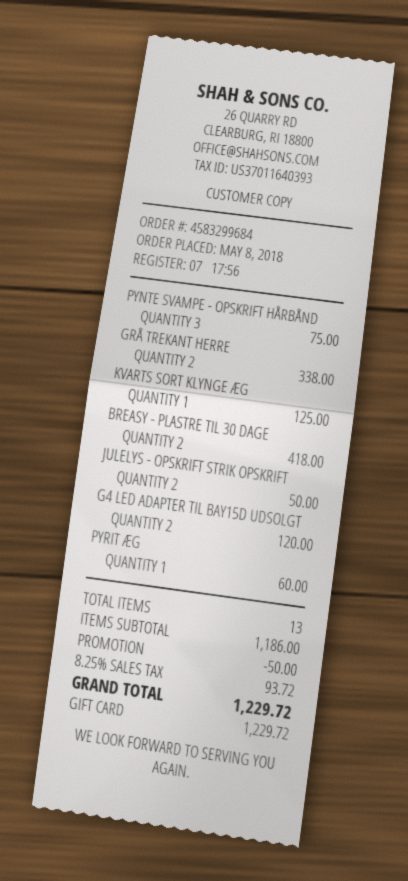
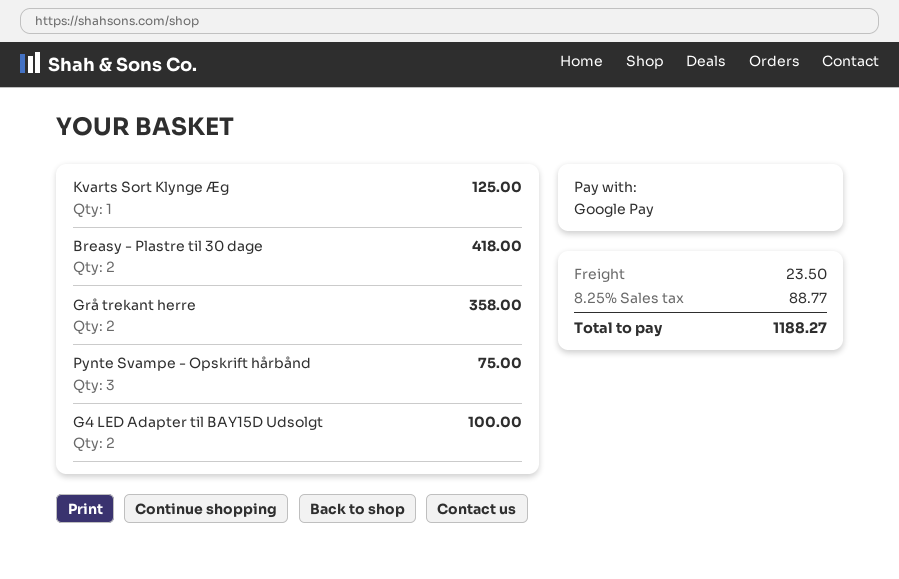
payment method: gift card -> Google Pay
GRÅ TREKANT HERRE: 2 for 338.00 -> 2 for 358.00
JULELYS - OPSKRIFT STRIK OPSKRIFT: 2 for 50.00 -> none
G4 LED ADAPTER TIL BAY15D UDSOLGT: 2 for 120.00 -> 2 for 100.00
PYRIT ÆG: 1 for 60.00 -> none
discount: 50.00 -> none
shipping: none -> 23.50
tax: 8.25% = 93.72 -> 8.25% = 88.77
total: 1229.72 -> 1188.27

